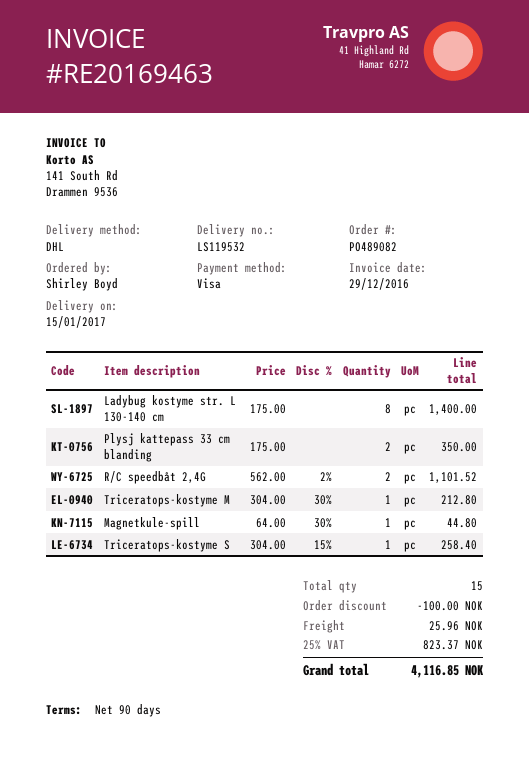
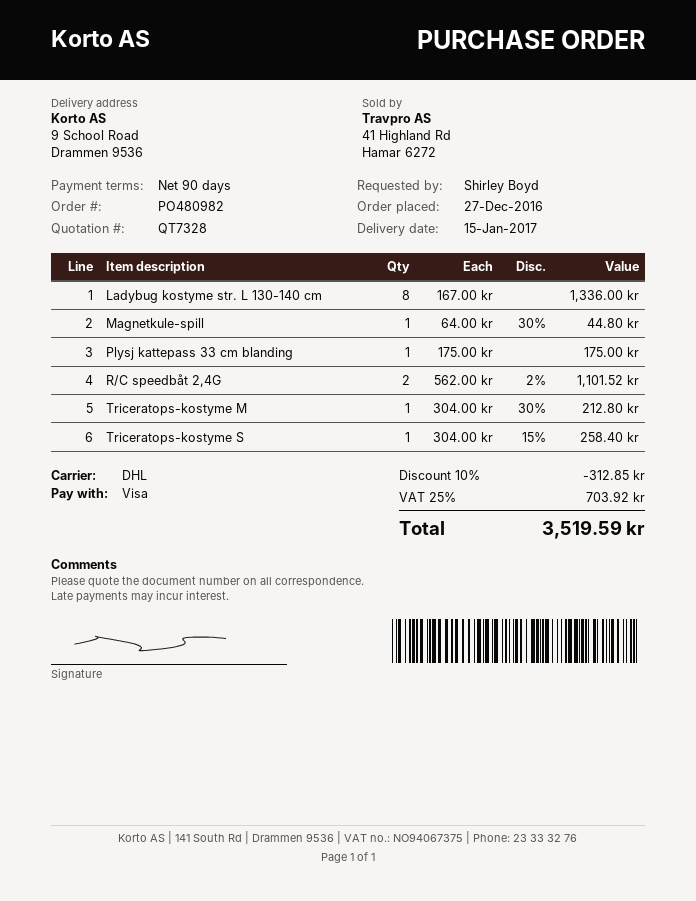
order number: PO489082 -> PO480982
Ladybug kostyme str. L 130-140 cm: 8 x 175.00 = 1400.00 -> 8 x 167.00 = 1336.00
Plysj kattepass 33 cm blanding: 2 x 175.00 = 350.00 -> 1 x 175.00 = 175.00
discount: 100.00 -> 312.85
shipping: 25.96 -> none
tax: 25% = 823.37 -> 25% = 703.92
total: 4116.85 -> 3519.59

